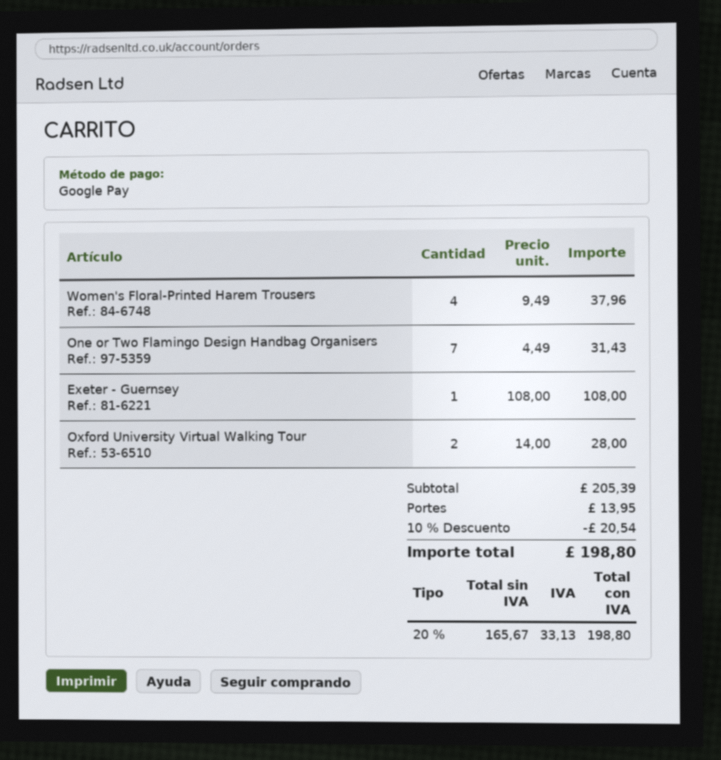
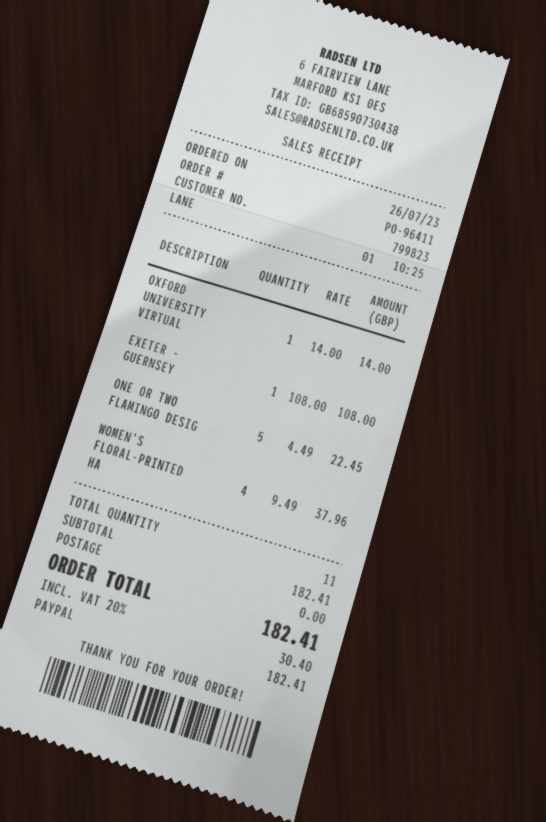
payment method: Google Pay -> PayPal
One or Two Flamingo Design Handbag Organisers: 7 x 4.49 = 31.43 -> 5 x 4.49 = 22.45
Oxford University Virtual Walking Tour: 2 x 14.00 = 28.00 -> 1 x 14.00 = 14.00
subtotal: 205.39 -> 182.41
discount: 10% = 20.54 -> none
shipping: 13.95 -> 0.00
tax: 20% = 33.13 -> 20% = 30.40
total: 198.80 -> 182.41

